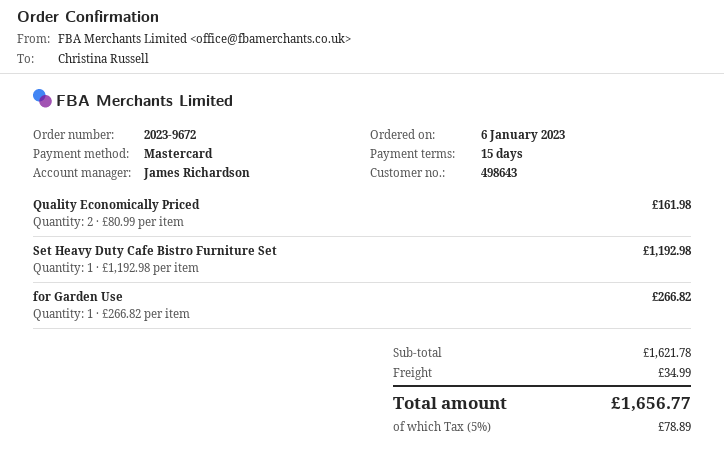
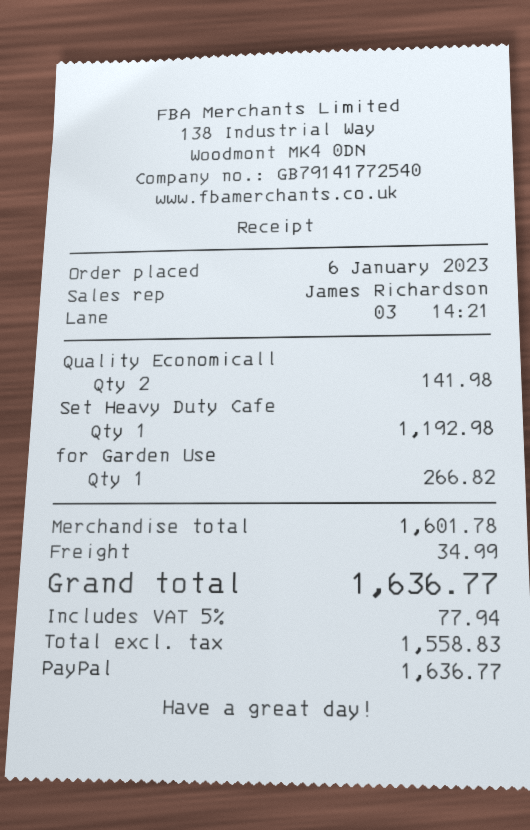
payment method: Mastercard -> PayPal
Quality Economically Priced: 2 for 161.98 -> 2 for 141.98
subtotal: 1621.78 -> 1601.78
tax: 5% = 78.89 -> 5% = 77.94
total: 1656.77 -> 1636.77

